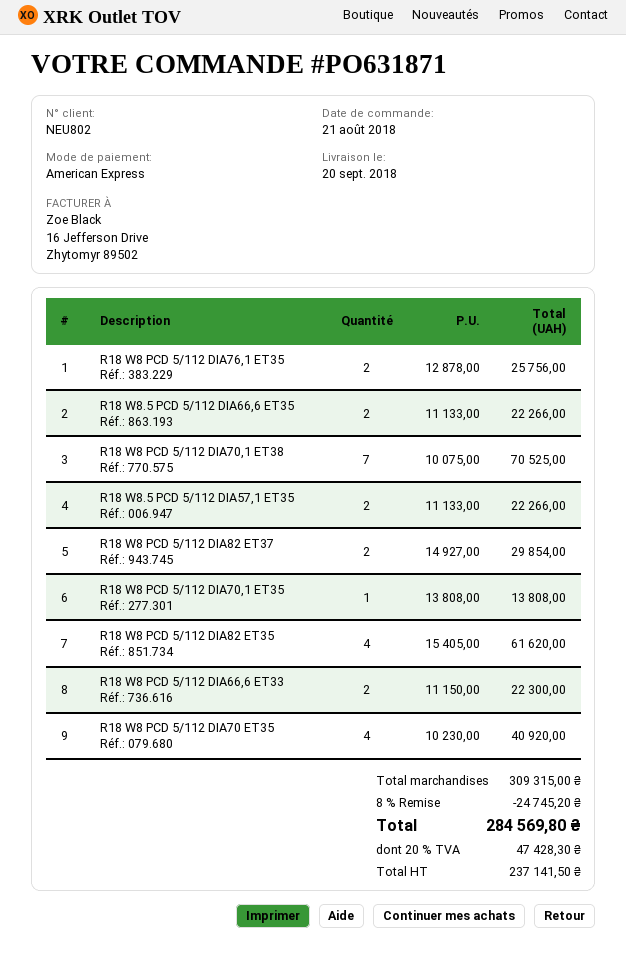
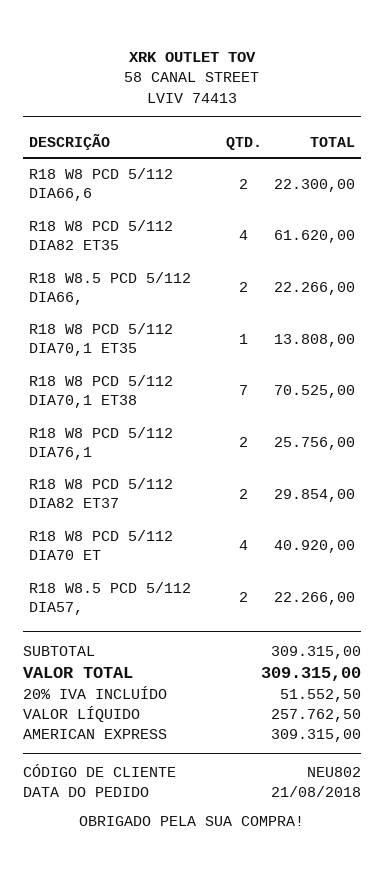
discount: 8% = 24745.20 -> none
net: 237141.50 -> 257762.50
tax: 20% = 47428.30 -> 20% = 51552.50
total: 284569.80 -> 309315.00

